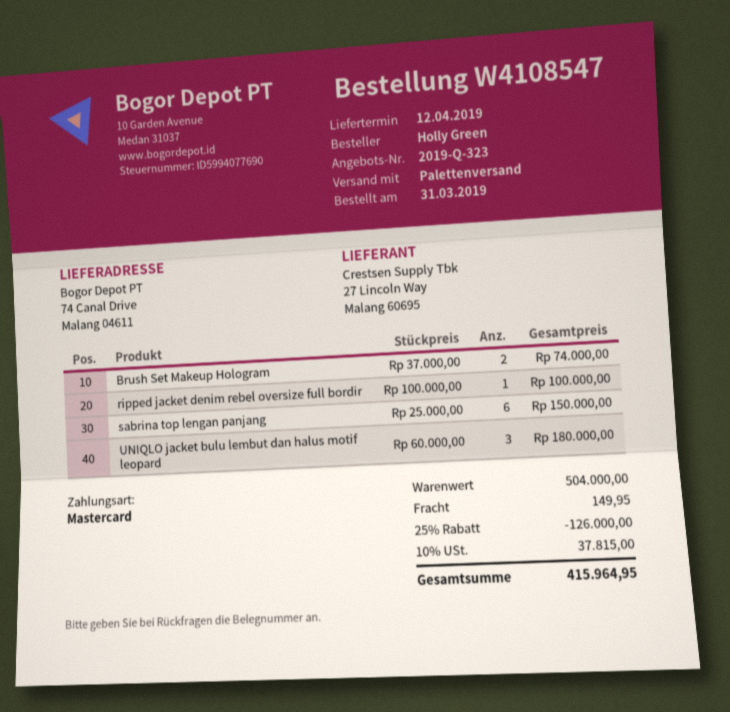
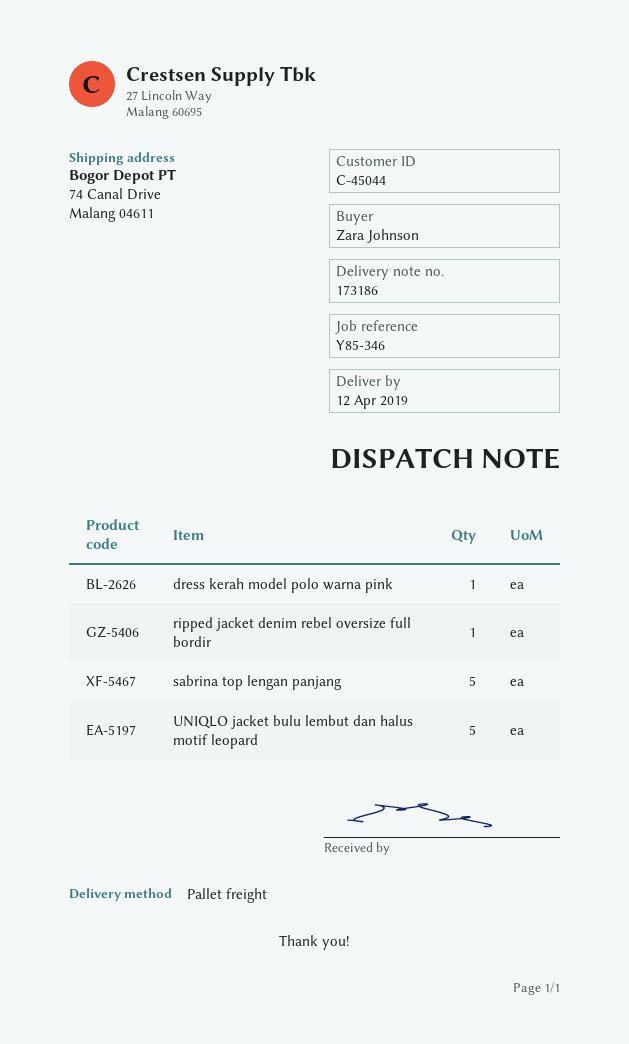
ordered by: Holly Green -> Zara Johnson
Brush Set Makeup Hologram: 2 -> none
sabrina top lengan panjang: 6 -> 5
UNIQLO jacket bulu lembut dan halus motif leopard: 3 -> 5
dress kerah model polo warna pink: none -> 1

